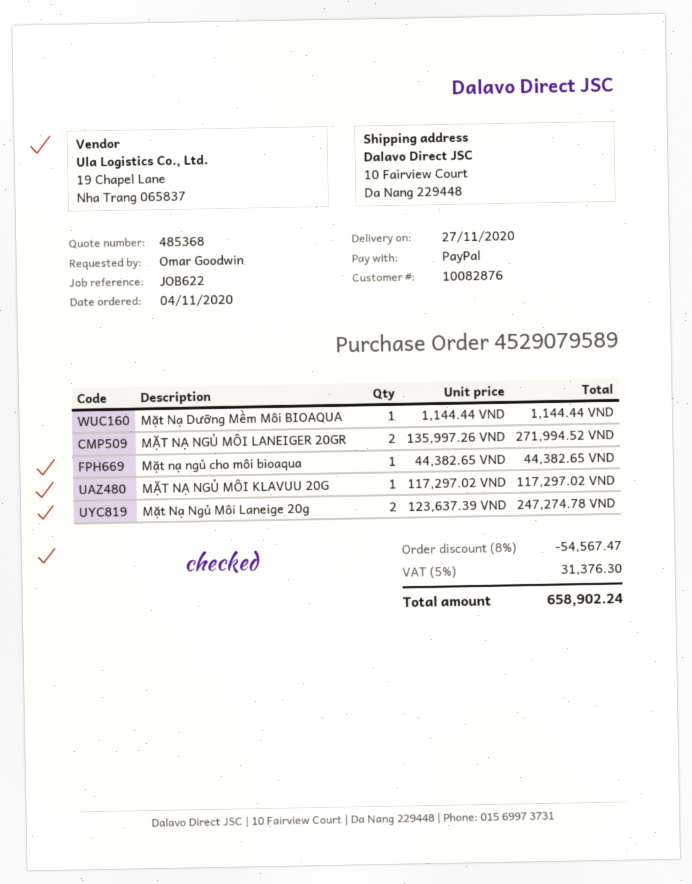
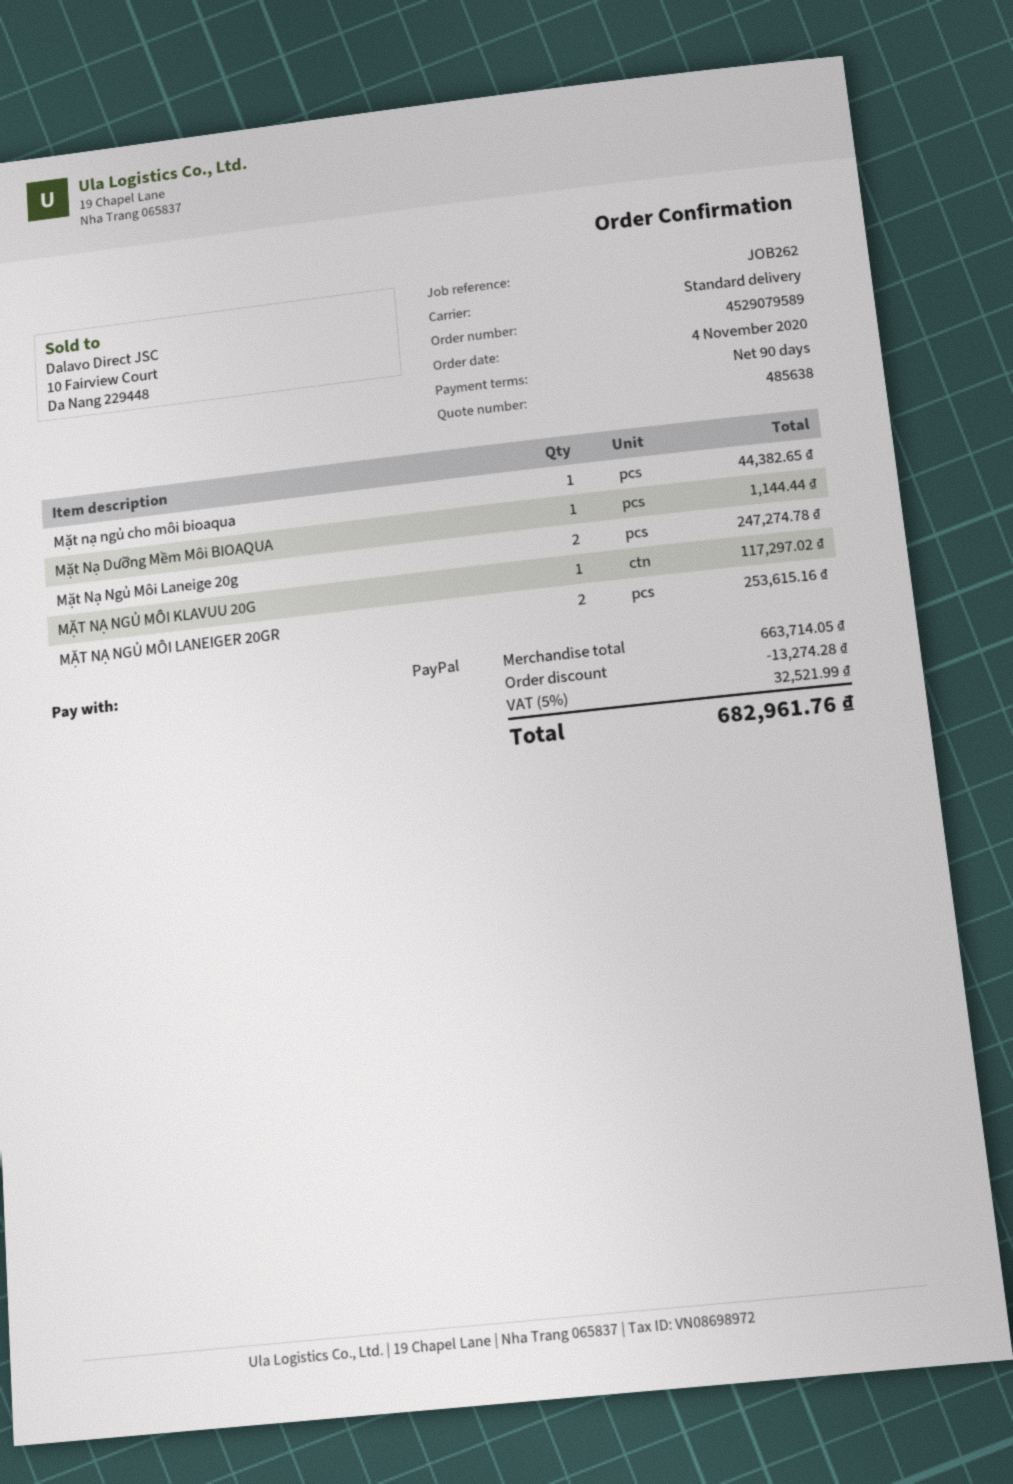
quote number: 485368 -> 485638
reference: JOB622 -> JOB262
MẶT NẠ NGỦ MÔI LANEIGER 20GR: 2 for 271994.52 -> 2 for 253615.16
discount: 54567.47 -> 13274.28
tax: 5% = 31376.30 -> 5% = 32521.99
total: 658902.24 -> 682961.76

